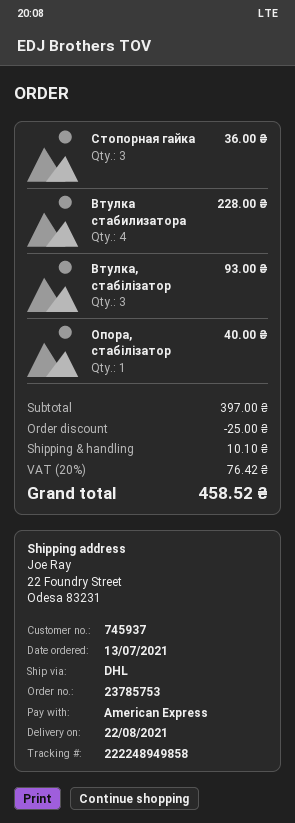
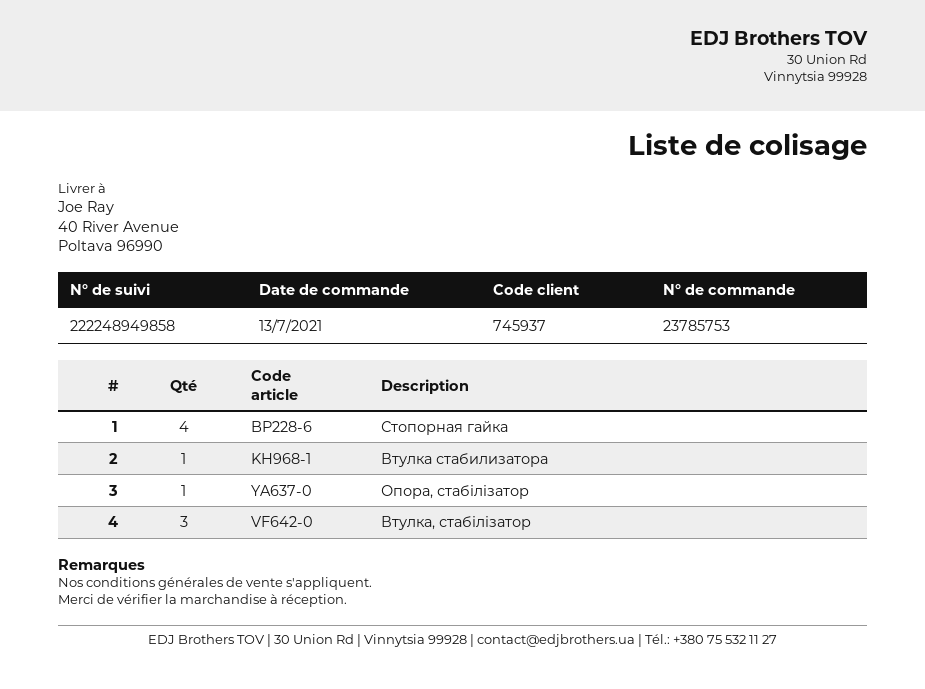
ship to: 22 Foundry Street, Odesa 83231 -> 40 River Avenue, Poltava 96990
Стопорная гайка: 3 -> 4
Втулка стабилизатора: 4 -> 1

